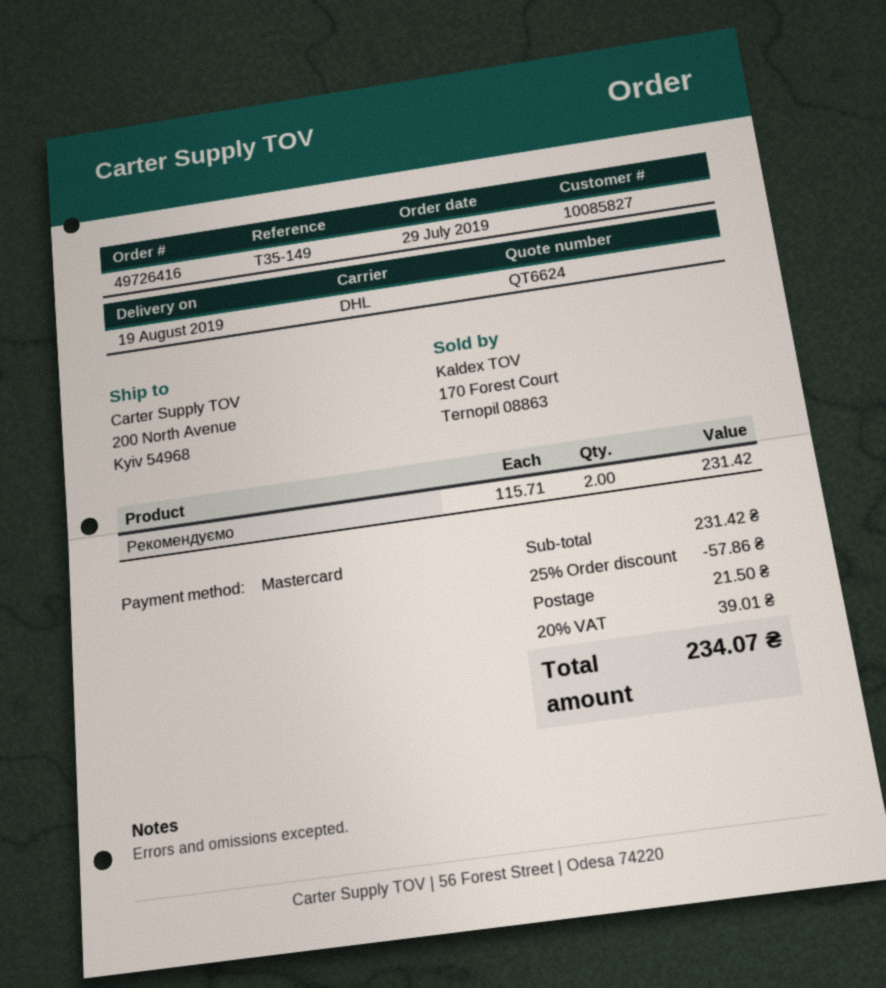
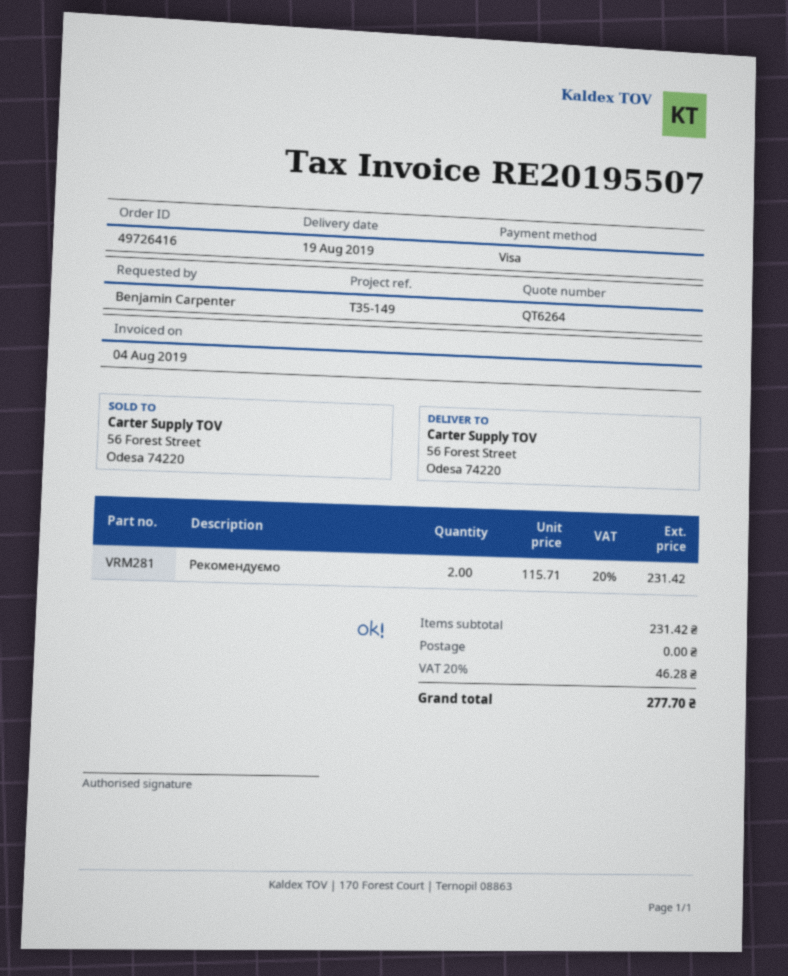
quote number: QT6624 -> QT6264
payment method: Mastercard -> Visa
ship to: 200 North Avenue, Kyiv 54968 -> 56 Forest Street, Odesa 74220
discount: 25% = 57.86 -> none
shipping: 21.50 -> 0.00
tax: 20% = 39.01 -> 20% = 46.28
total: 234.07 -> 277.70

